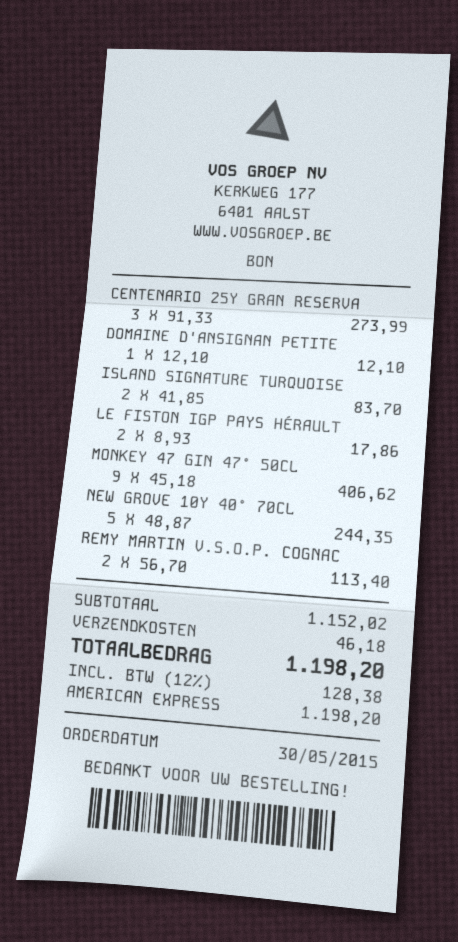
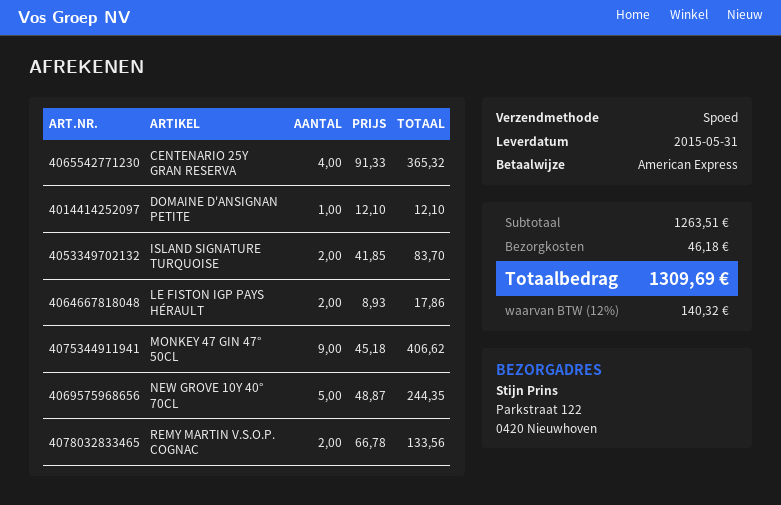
CENTENARIO 25Y GRAN RESERVA: 3 x 91.33 = 273.99 -> 4 x 91.33 = 365.32
REMY MARTIN V.S.O.P. COGNAC: 2 x 56.70 = 113.40 -> 2 x 66.78 = 133.56
subtotal: 1152.02 -> 1263.51
tax: 12% = 128.38 -> 12% = 140.32
total: 1198.20 -> 1309.69

